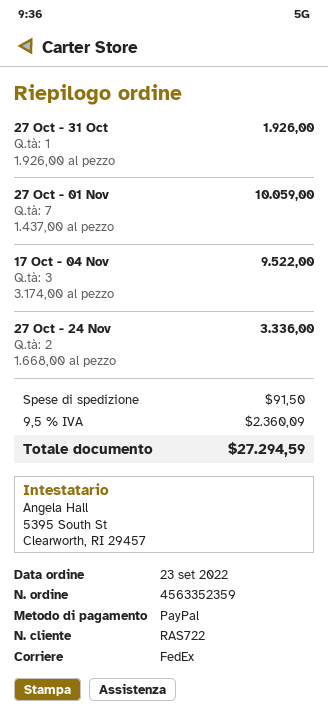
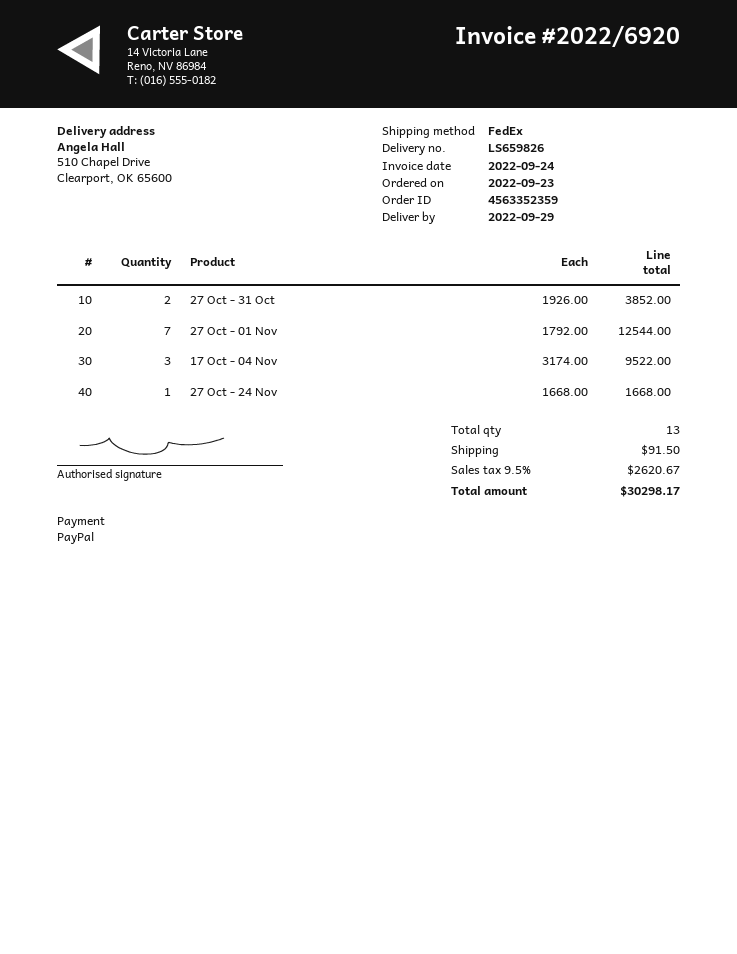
27 Oct - 31 Oct: 1 x 1926.00 = 1926.00 -> 2 x 1926.00 = 3852.00
27 Oct - 01 Nov: 7 x 1437.00 = 10059.00 -> 7 x 1792.00 = 12544.00
27 Oct - 24 Nov: 2 x 1668.00 = 3336.00 -> 1 x 1668.00 = 1668.00
tax: 9.5% = 2360.09 -> 9.5% = 2620.67
total: 27294.59 -> 30298.17

